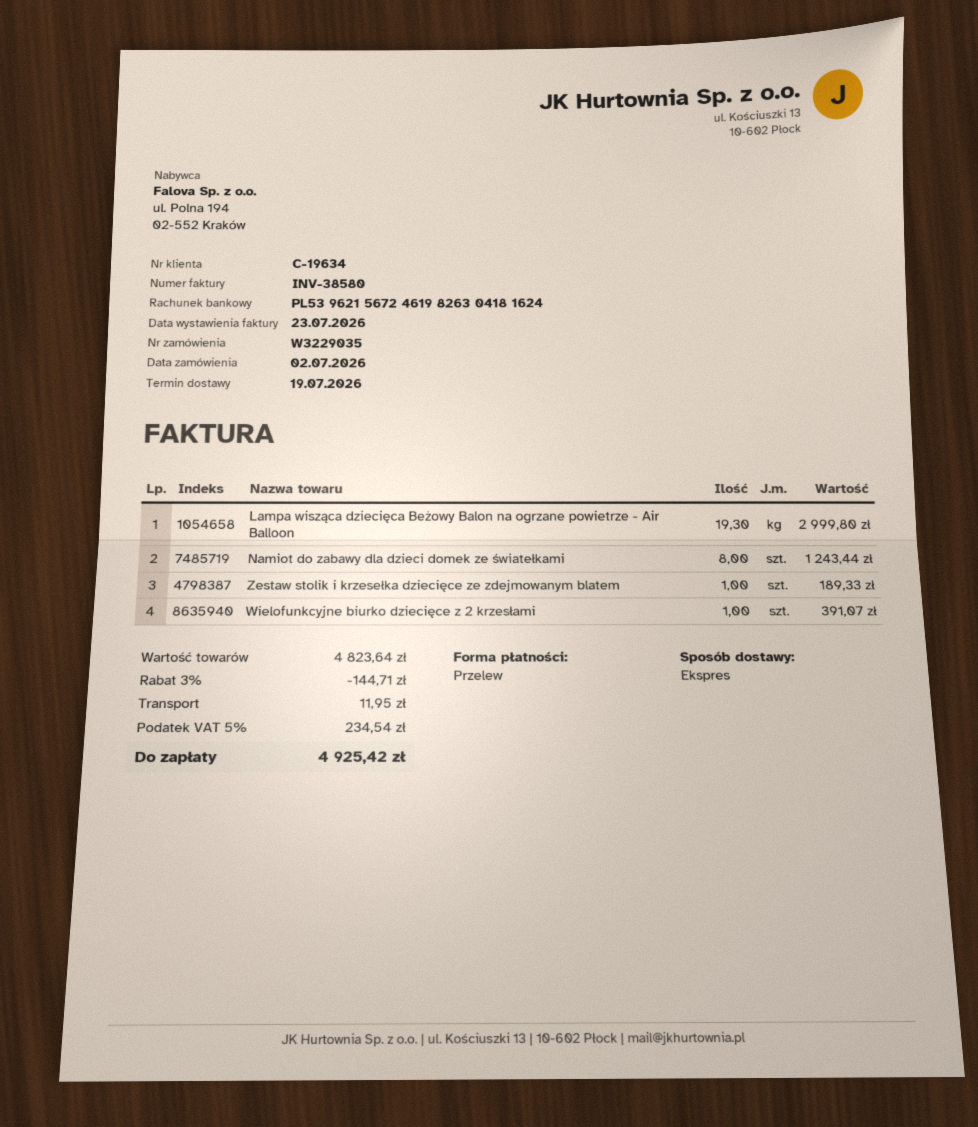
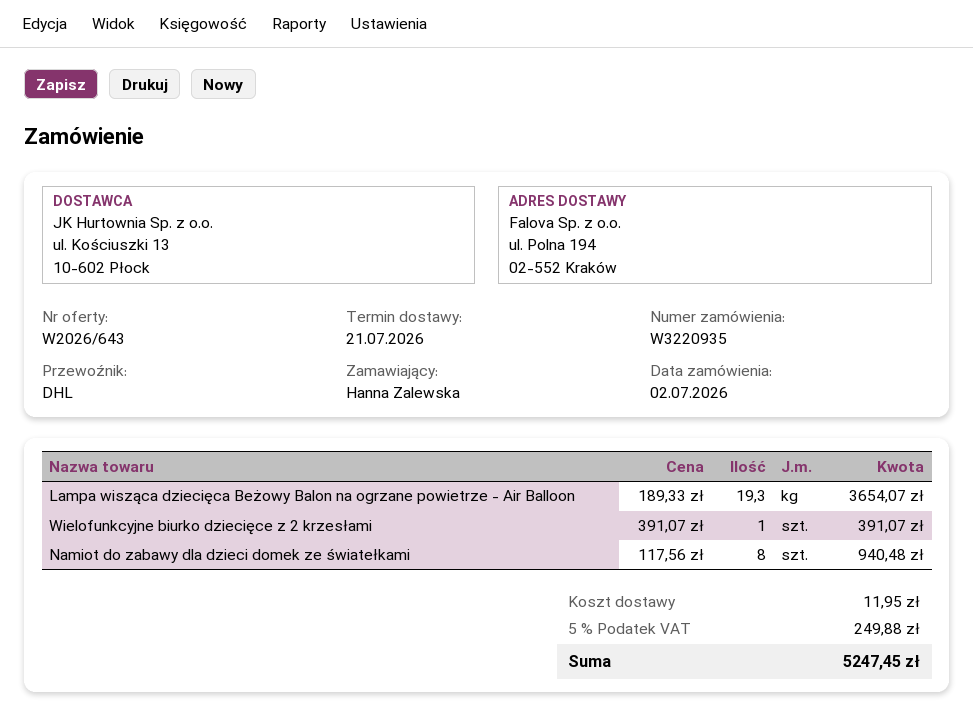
order number: W3229035 -> W3220935
delivery date: 2026-07-19 -> 2026-07-21
shipping method: express -> DHL
Lampa wisząca dziecięca Beżowy Balon na ogrzane powietrze - Air Balloon: 19.3 for 2999.80 -> 19.3 for 3654.07
Namiot do zabawy dla dzieci domek ze światełkami: 8 for 1243.44 -> 8 for 940.48
Zestaw stolik i krzesełka dziecięce ze zdejmowanym blatem: 1 for 189.33 -> none
discount: 3% = 144.71 -> none
tax: 5% = 234.54 -> 5% = 249.88
total: 4925.42 -> 5247.45

